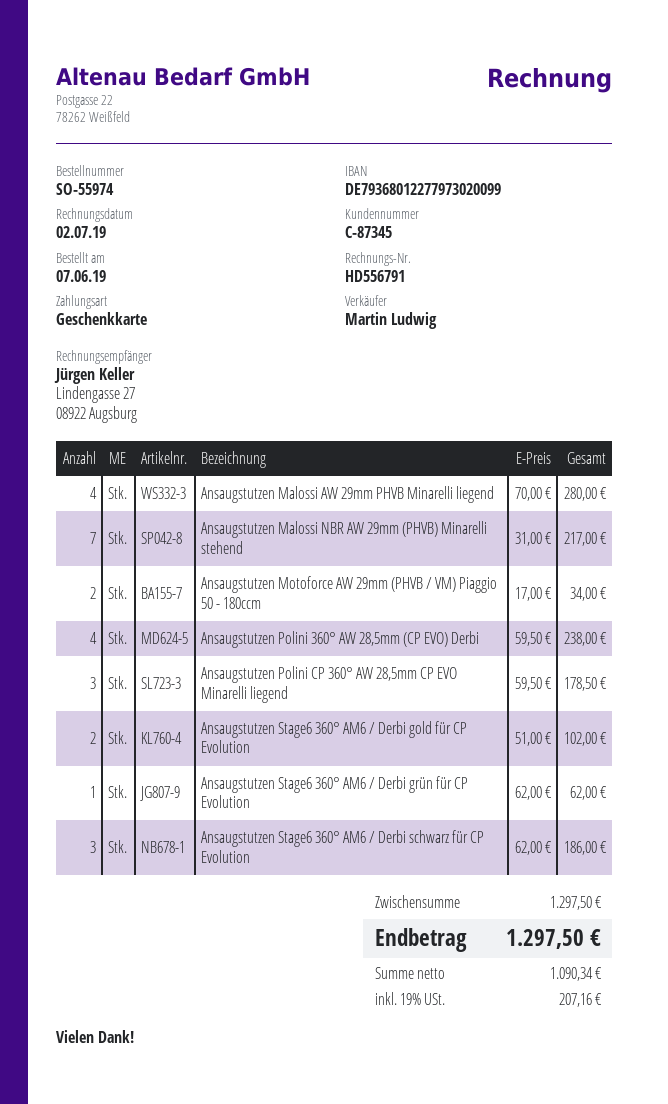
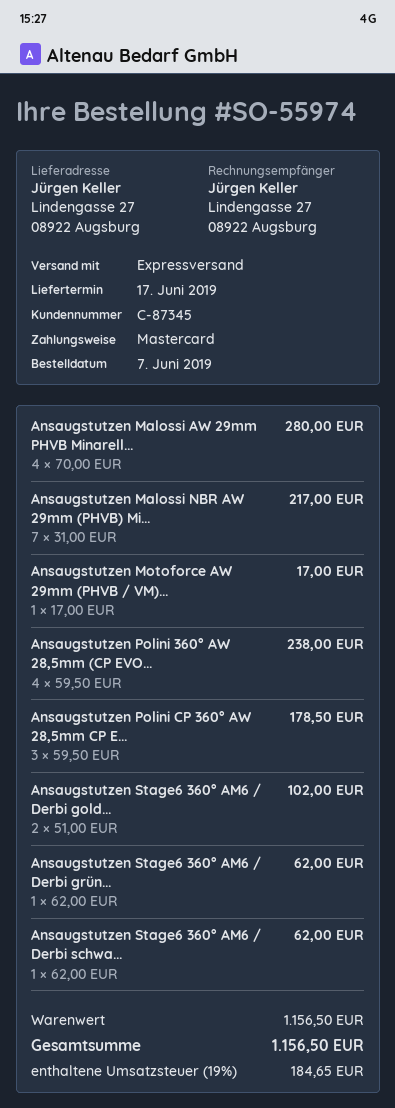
payment method: gift card -> Mastercard
Ansaugstutzen Motoforce AW 29mm (PHVB / VM) Piaggio 50 - 180ccm: 2 x 17.00 = 34.00 -> 1 x 17.00 = 17.00
Ansaugstutzen Stage6 360° AM6 / Derbi schwarz für CP Evolution: 3 x 62.00 = 186.00 -> 1 x 62.00 = 62.00
subtotal: 1297.50 -> 1156.50
tax: 19% = 207.16 -> 19% = 184.65
total: 1297.50 -> 1156.50

